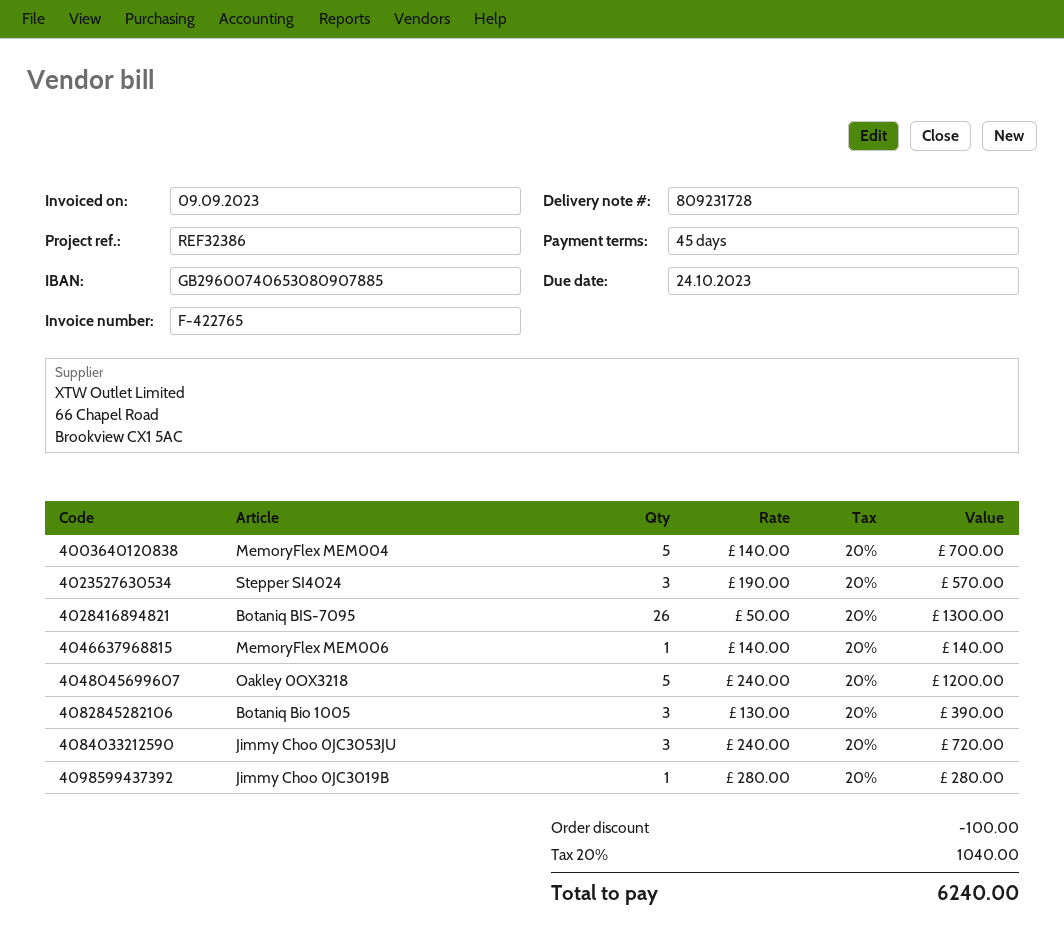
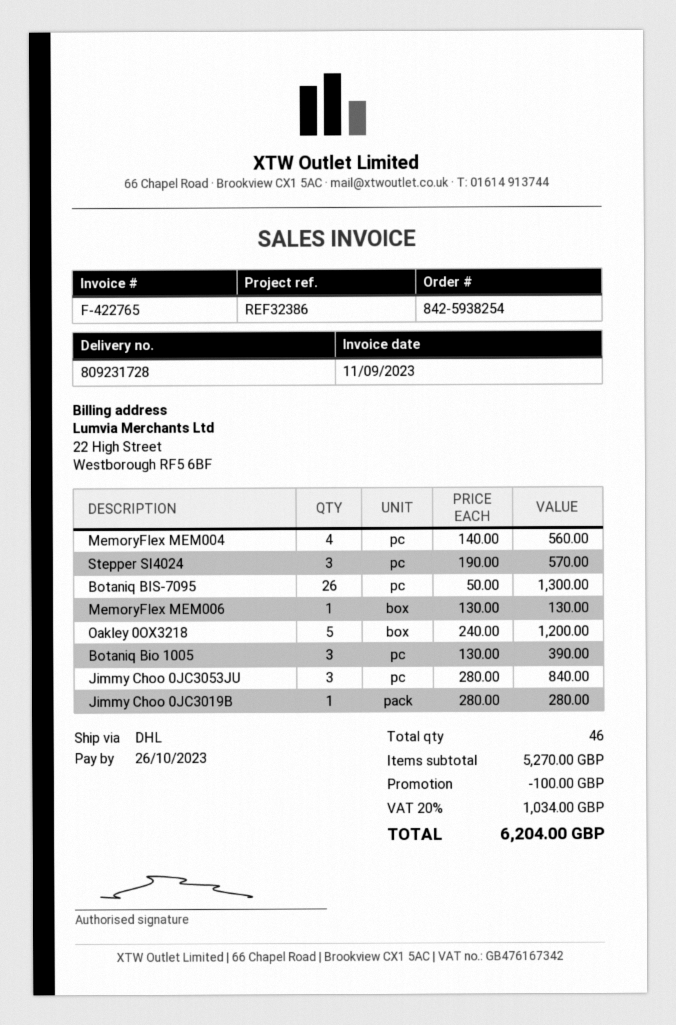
invoice date: 2023-09-09 -> 2023-09-11
due date: 2023-10-24 -> 2023-10-26
MemoryFlex MEM004: 5 x 140.00 = 700.00 -> 4 x 140.00 = 560.00
MemoryFlex MEM006: 1 x 140.00 = 140.00 -> 1 x 130.00 = 130.00
Jimmy Choo 0JC3053JU: 3 x 240.00 = 720.00 -> 3 x 280.00 = 840.00
tax: 20% = 1040.00 -> 20% = 1034.00
total: 6240.00 -> 6204.00

